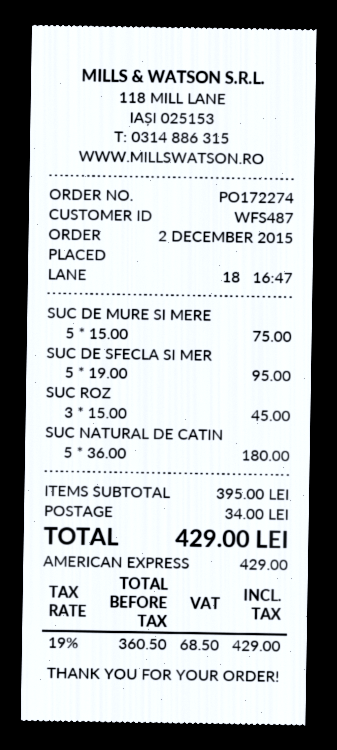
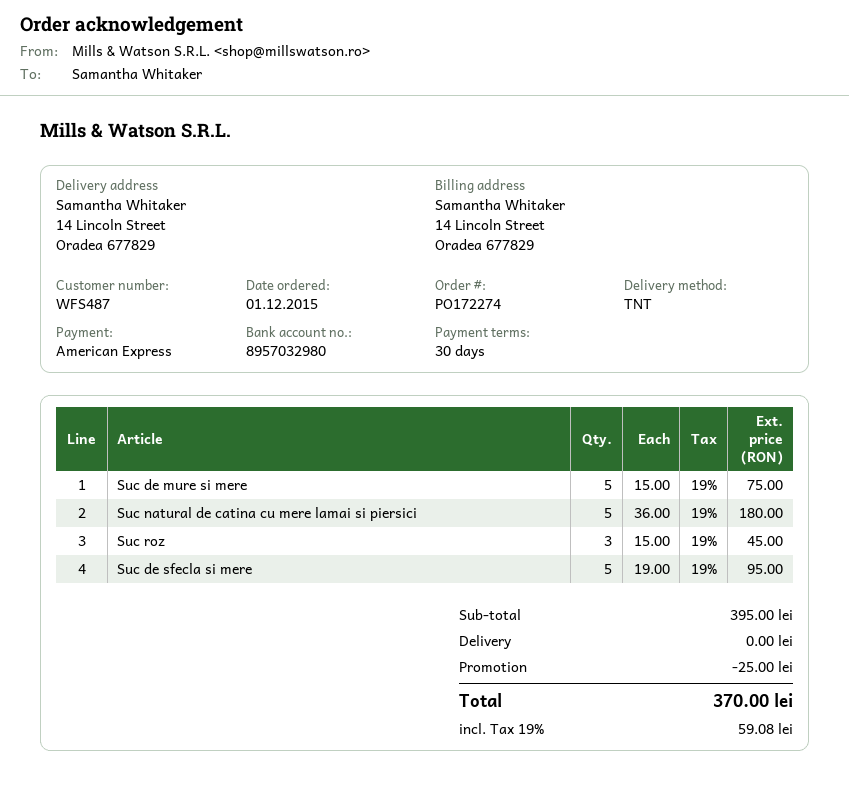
order date: 2015-12-02 -> 2015-12-01
discount: none -> 25.00
shipping: 34.00 -> 0.00
tax: 19% = 68.50 -> 19% = 59.08
total: 429.00 -> 370.00

